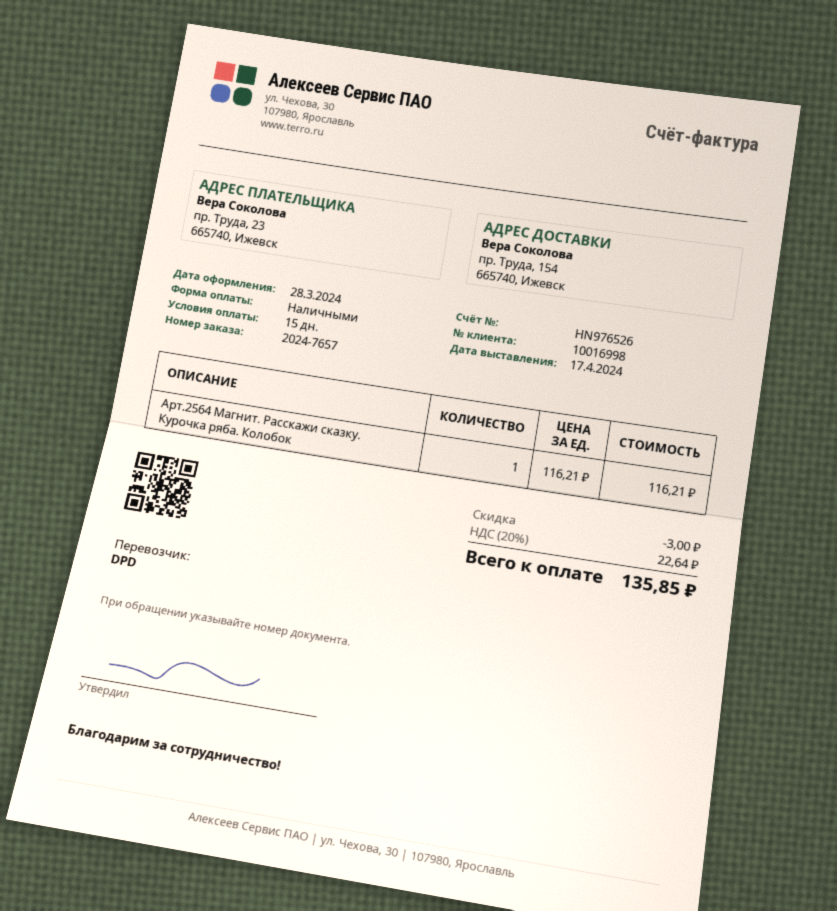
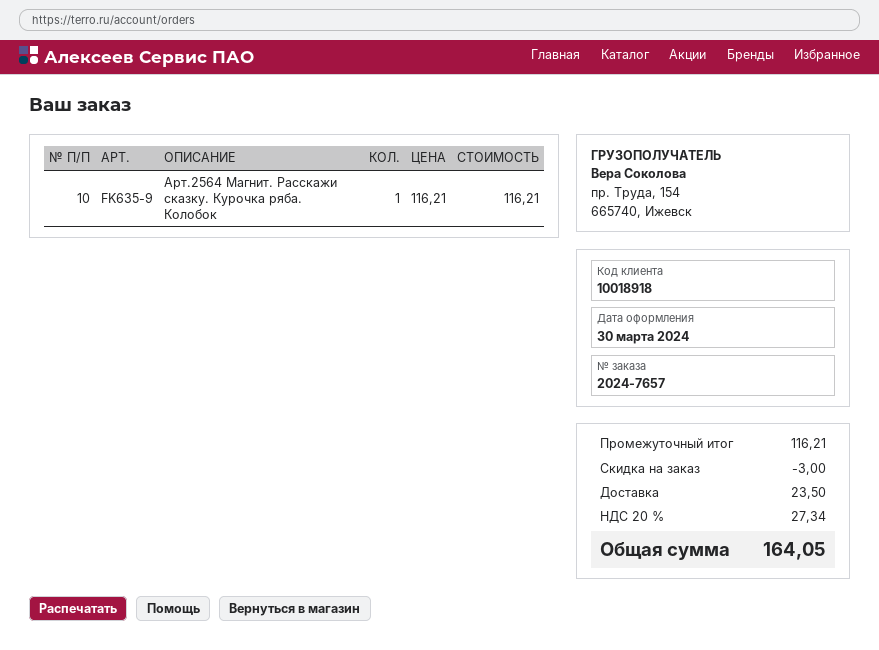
order date: 2024-03-28 -> 2024-03-30
customer number: 10016998 -> 10018918
shipping: none -> 23.50
tax: 20% = 22.64 -> 20% = 27.34
total: 135.85 -> 164.05

